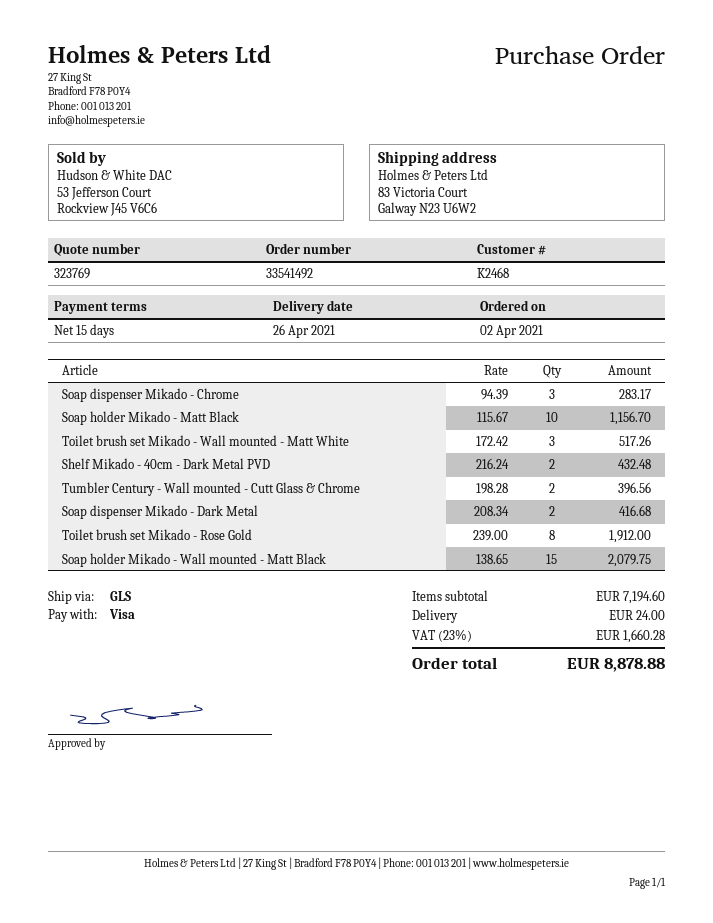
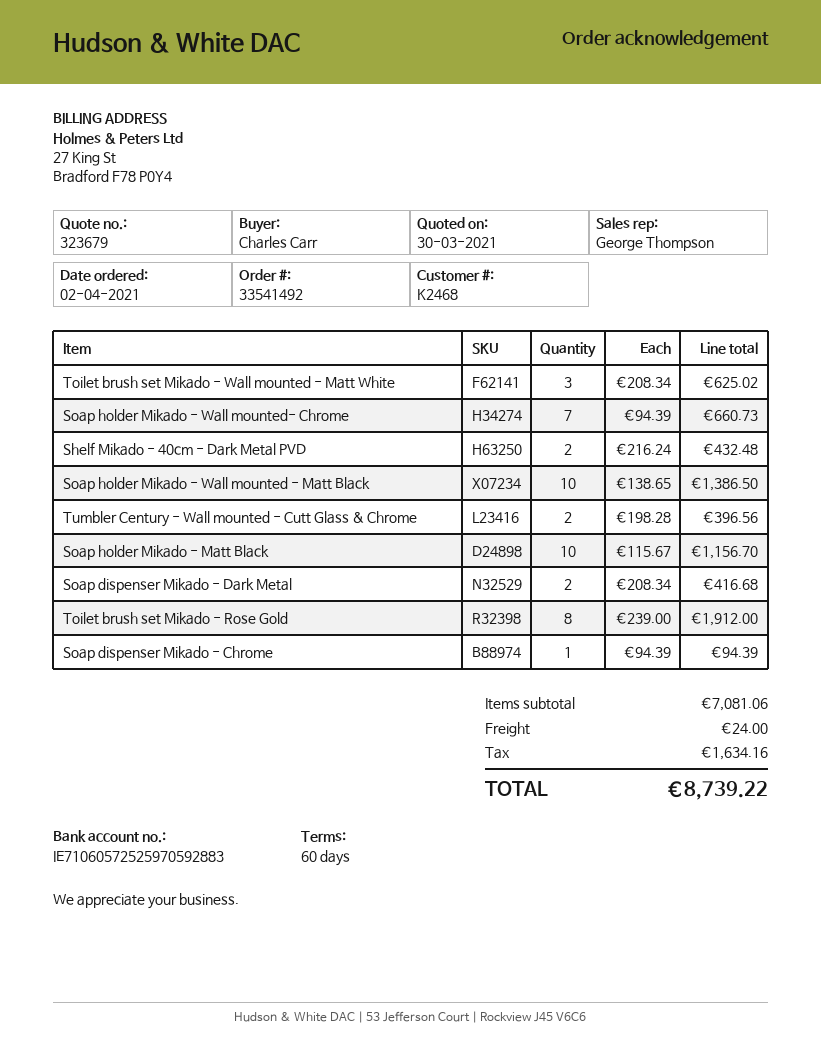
quote number: 323769 -> 323679
payment terms: 15 days -> 60 days
Soap dispenser Mikado - Chrome: 3 x 94.39 = 283.17 -> 1 x 94.39 = 94.39
Toilet brush set Mikado - Wall mounted - Matt White: 3 x 172.42 = 517.26 -> 3 x 208.34 = 625.02
Soap holder Mikado - Wall mounted - Matt Black: 15 x 138.65 = 2079.75 -> 10 x 138.65 = 1386.50
Soap holder Mikado - Wall mounted- Chrome: none -> 7 x 94.39 = 660.73
subtotal: 7194.60 -> 7081.06
tax: 1660.28 -> 1634.16
total: 8878.88 -> 8739.22

